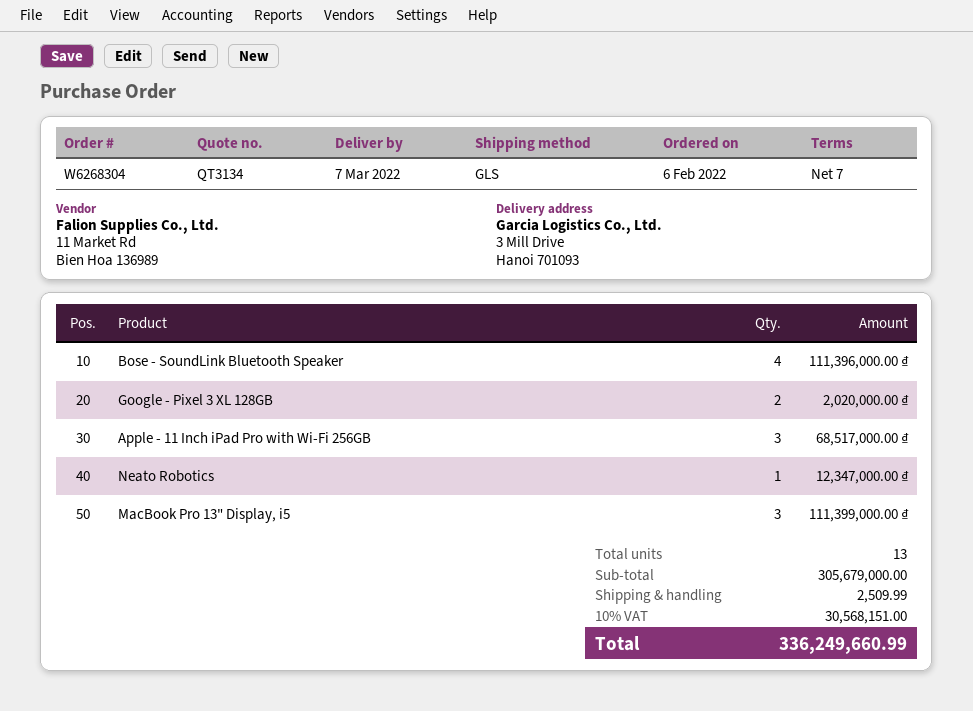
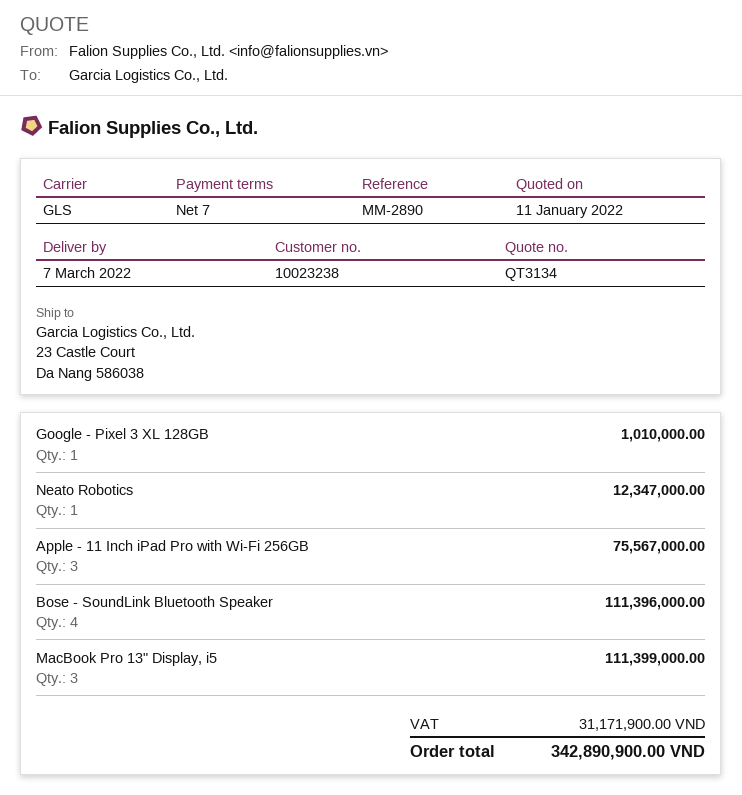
ship to: 3 Mill Drive, Hanoi 701093 -> 23 Castle Court, Da Nang 586038
Google - Pixel 3 XL 128GB: 2 for 2020000.00 -> 1 for 1010000.00
Apple - 11 Inch iPad Pro with Wi-Fi 256GB: 3 for 68517000.00 -> 3 for 75567000.00
shipping: 2509.99 -> none
tax: 30568151.00 -> 31171900.00
total: 336249660.99 -> 342890900.00

